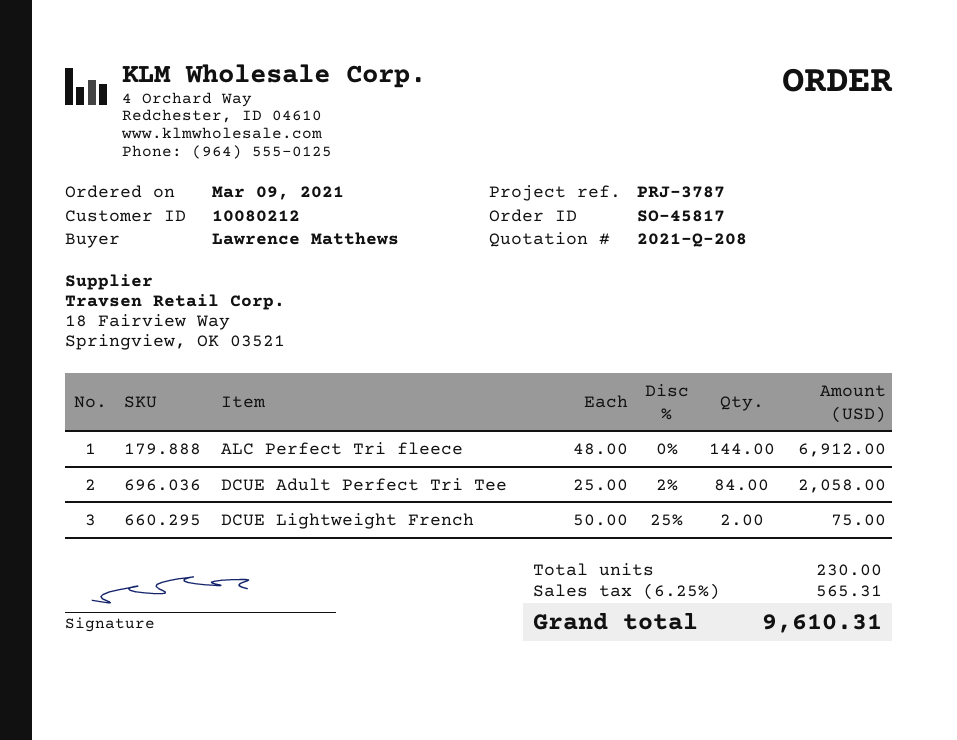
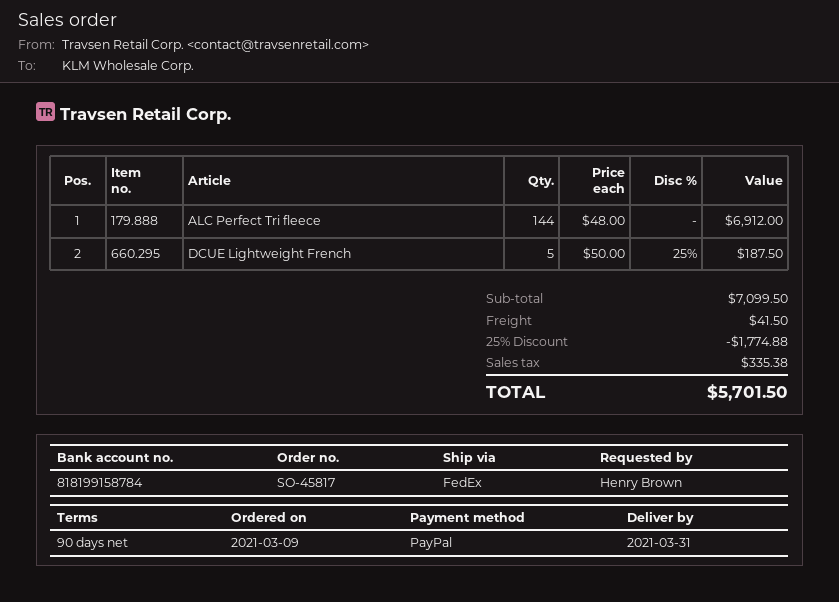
ordered by: Lawrence Matthews -> Henry Brown
DCUE Adult Perfect Tri Tee: 84 x 25.00 - 2% = 2058.00 -> none
DCUE Lightweight French: 2 x 50.00 - 25% = 75.00 -> 5 x 50.00 - 25% = 187.50
discount: none -> 25% = 1774.88
shipping: none -> 41.50
tax: 565.31 -> 335.38
total: 9610.31 -> 5701.50

